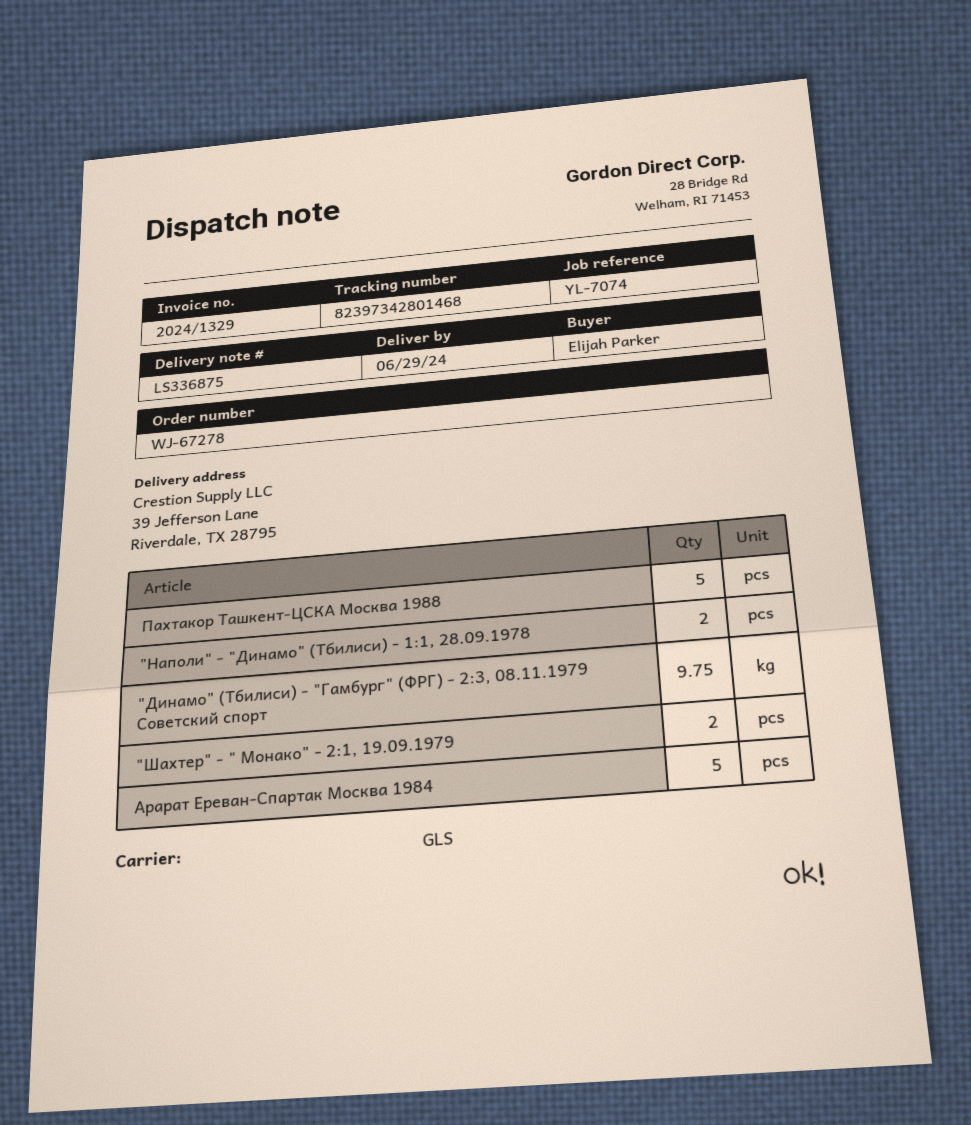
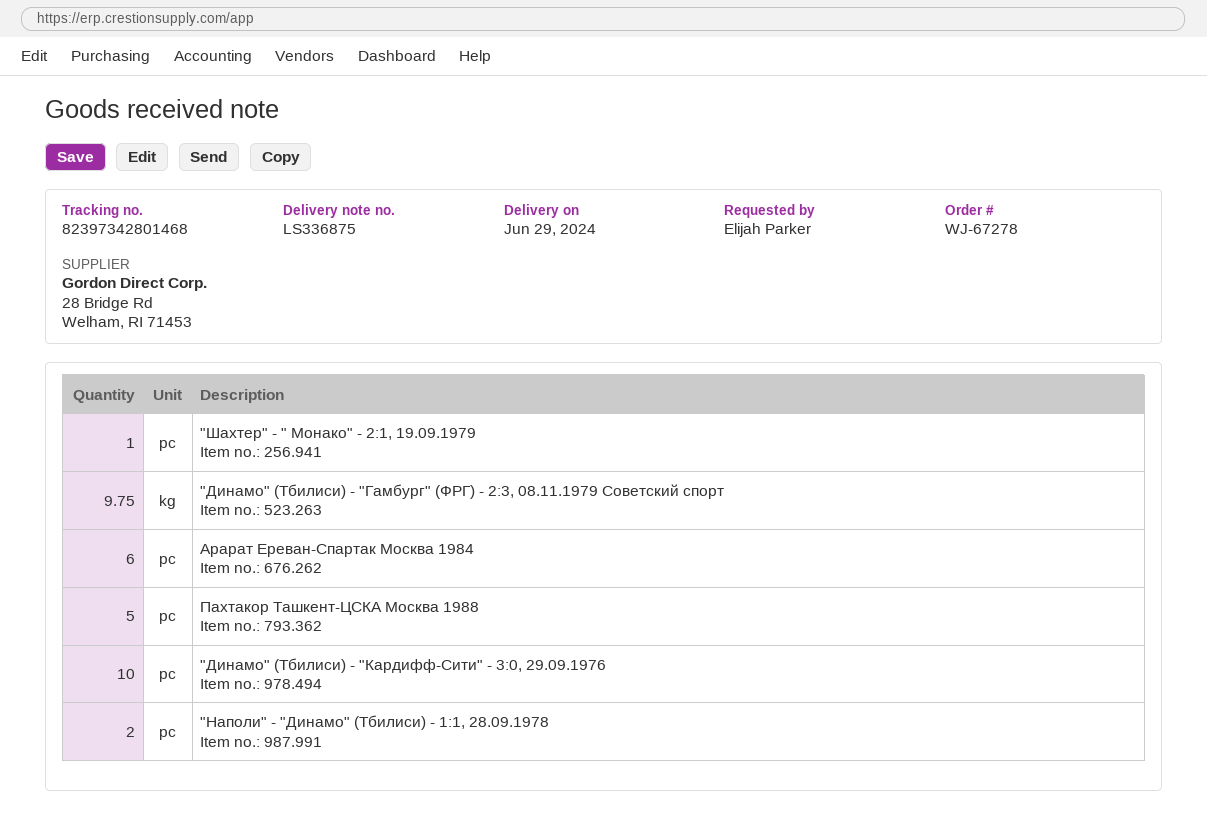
"Шахтер" - " Монако" - 2:1, 19.09.1979: 2 -> 1
Арарат Ереван-Спартак Москва 1984: 5 -> 6
"Динамо" (Тбилиси) - "Кардифф-Сити" - 3:0, 29.09.1976: none -> 10

